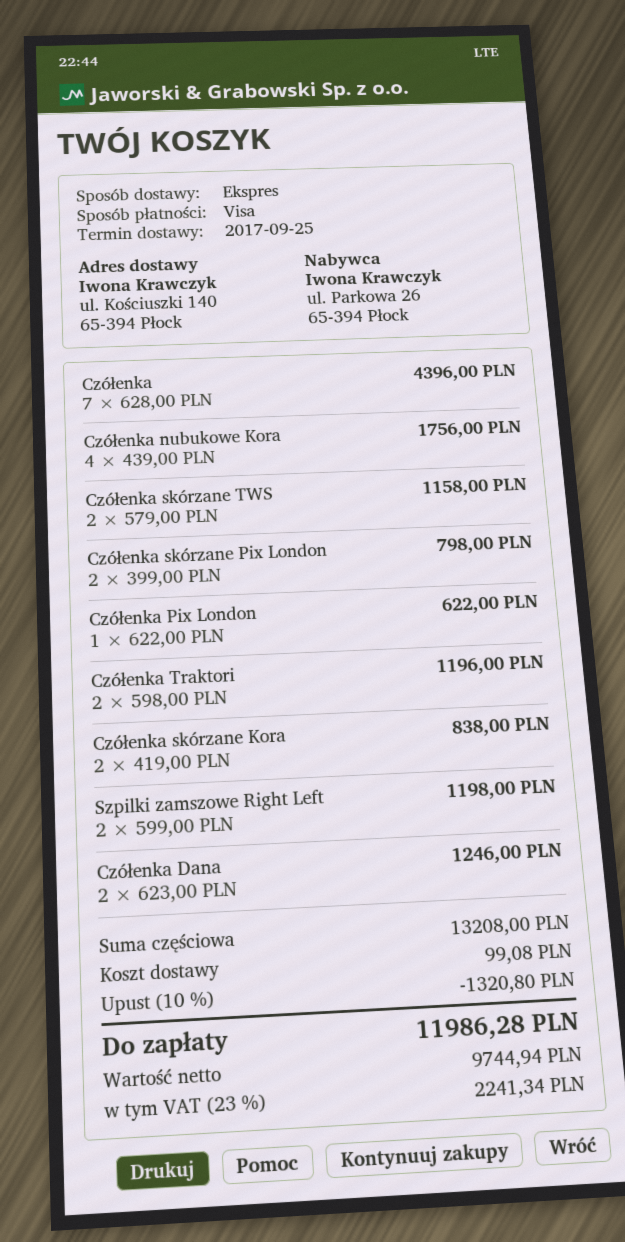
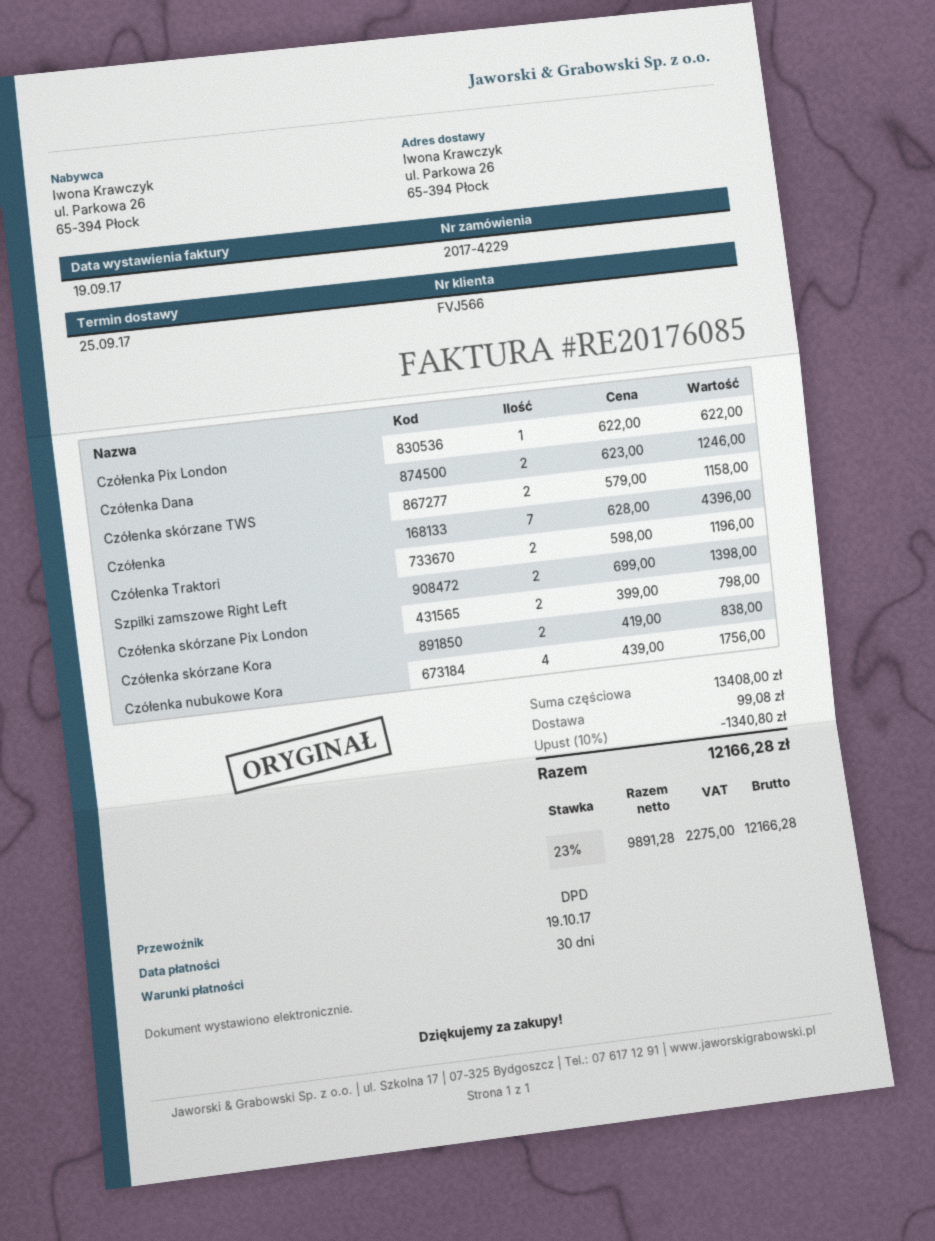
shipping method: express -> DPD
ship to: ul. Kościuszki 140, 65-394 Płock -> ul. Parkowa 26, 65-394 Płock
Szpilki zamszowe Right Left: 2 x 599.00 = 1198.00 -> 2 x 699.00 = 1398.00
subtotal: 13208.00 -> 13408.00
discount: 10% = 1320.80 -> 10% = 1340.80
net: 9744.94 -> 9891.28
tax: 23% = 2241.34 -> 23% = 2275.00
total: 11986.28 -> 12166.28

